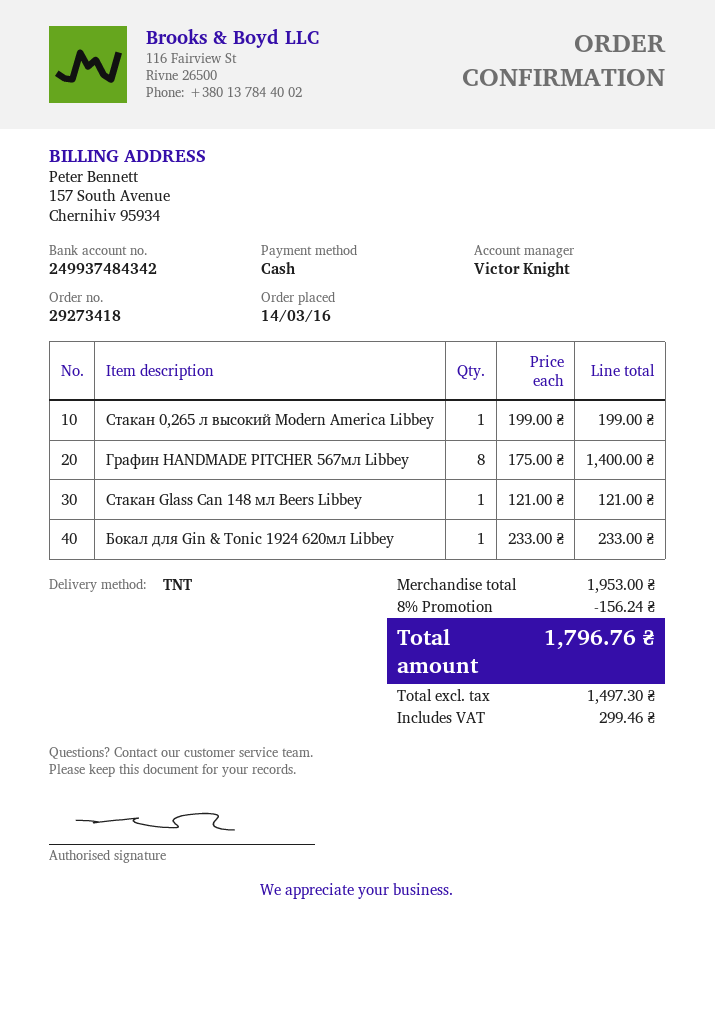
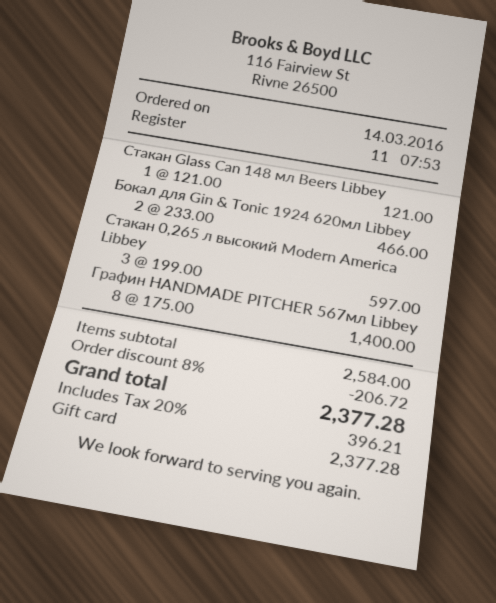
payment method: cash -> gift card
Стакан 0,265 л высокий Modern America Libbey: 1 x 199.00 = 199.00 -> 3 x 199.00 = 597.00
Бокал для Gin & Tonic 1924 620мл Libbey: 1 x 233.00 = 233.00 -> 2 x 233.00 = 466.00
subtotal: 1953.00 -> 2584.00
discount: 8% = 156.24 -> 8% = 206.72
tax: 299.46 -> 396.21
total: 1796.76 -> 2377.28

